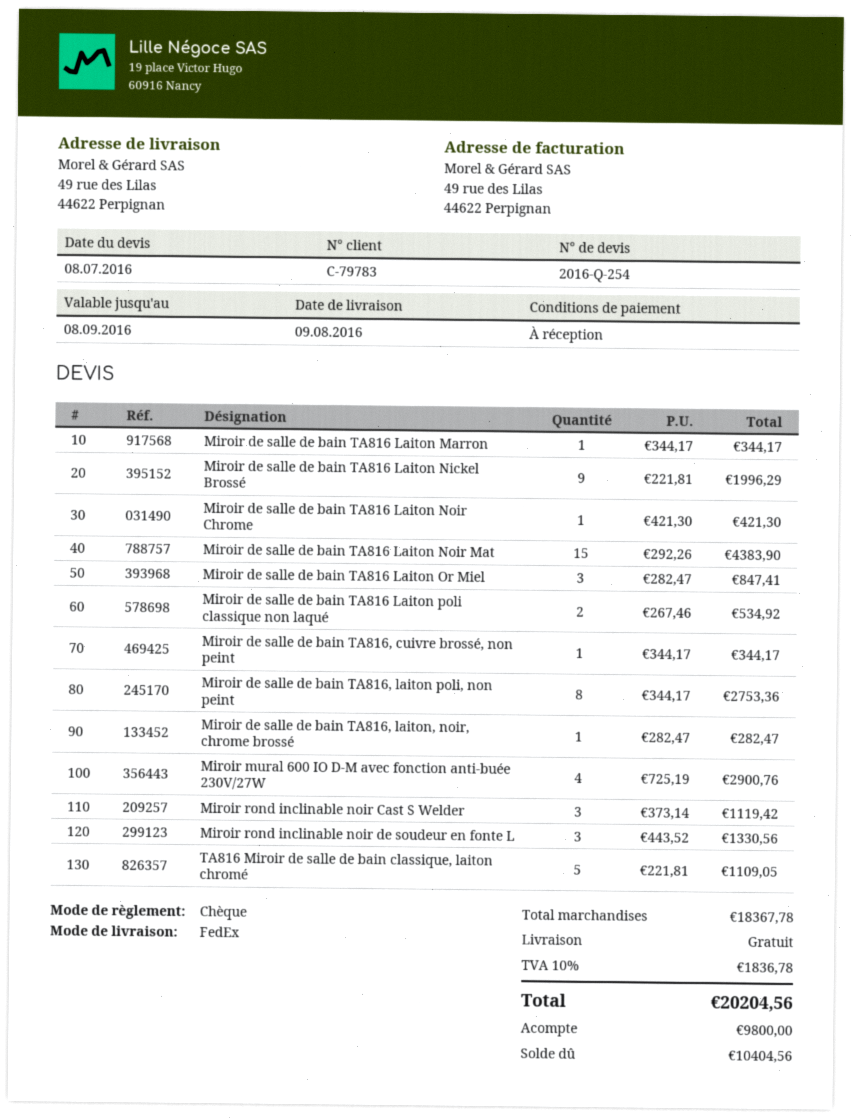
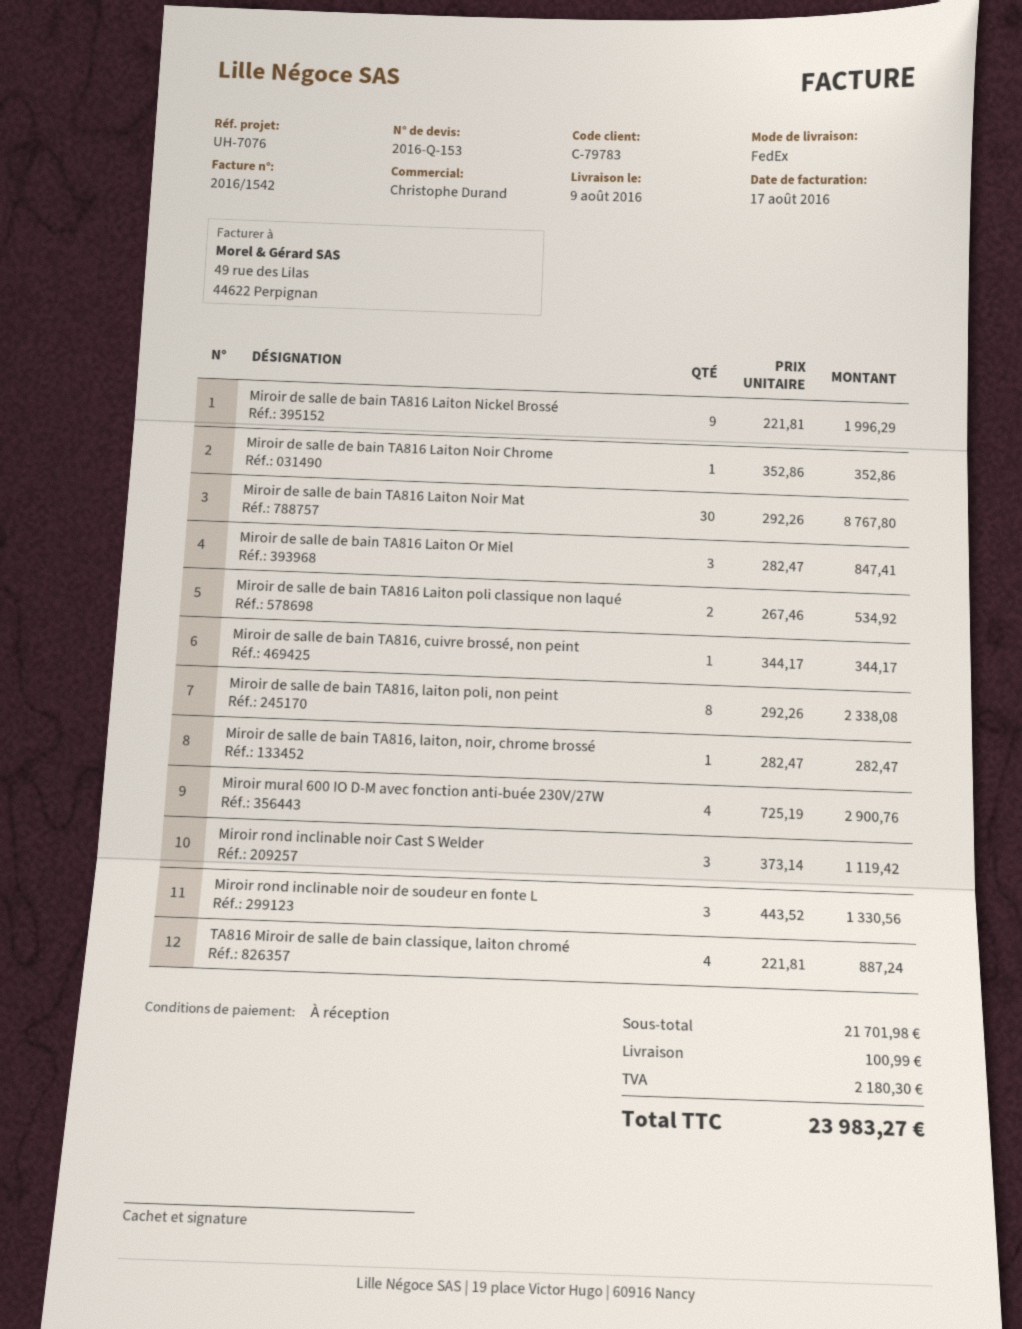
quote number: 2016-Q-254 -> 2016-Q-153
Miroir de salle de bain TA816 Laiton Marron: 1 x 344.17 = 344.17 -> none
Miroir de salle de bain TA816 Laiton Noir Chrome: 1 x 421.30 = 421.30 -> 1 x 352.86 = 352.86
Miroir de salle de bain TA816 Laiton Noir Mat: 15 x 292.26 = 4383.90 -> 30 x 292.26 = 8767.80
Miroir de salle de bain TA816, laiton poli, non peint: 8 x 344.17 = 2753.36 -> 8 x 292.26 = 2338.08
TA816 Miroir de salle de bain classique, laiton chromé: 5 x 221.81 = 1109.05 -> 4 x 221.81 = 887.24
subtotal: 18367.78 -> 21701.98
shipping: 0.00 -> 100.99
tax: 1836.78 -> 2180.30
total: 20204.56 -> 23983.27

